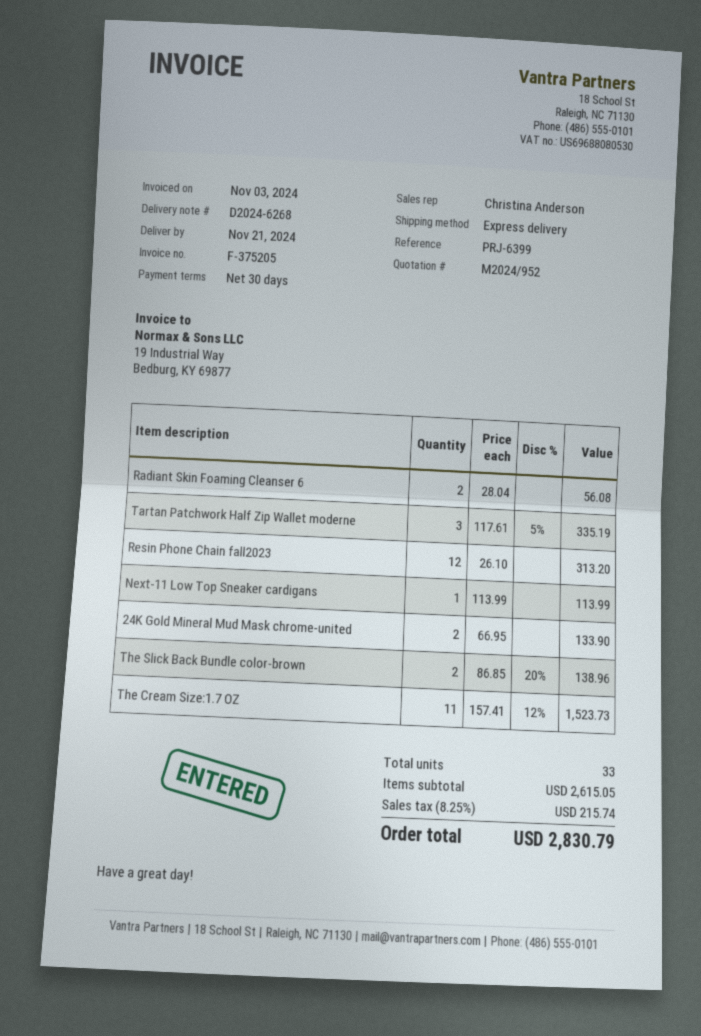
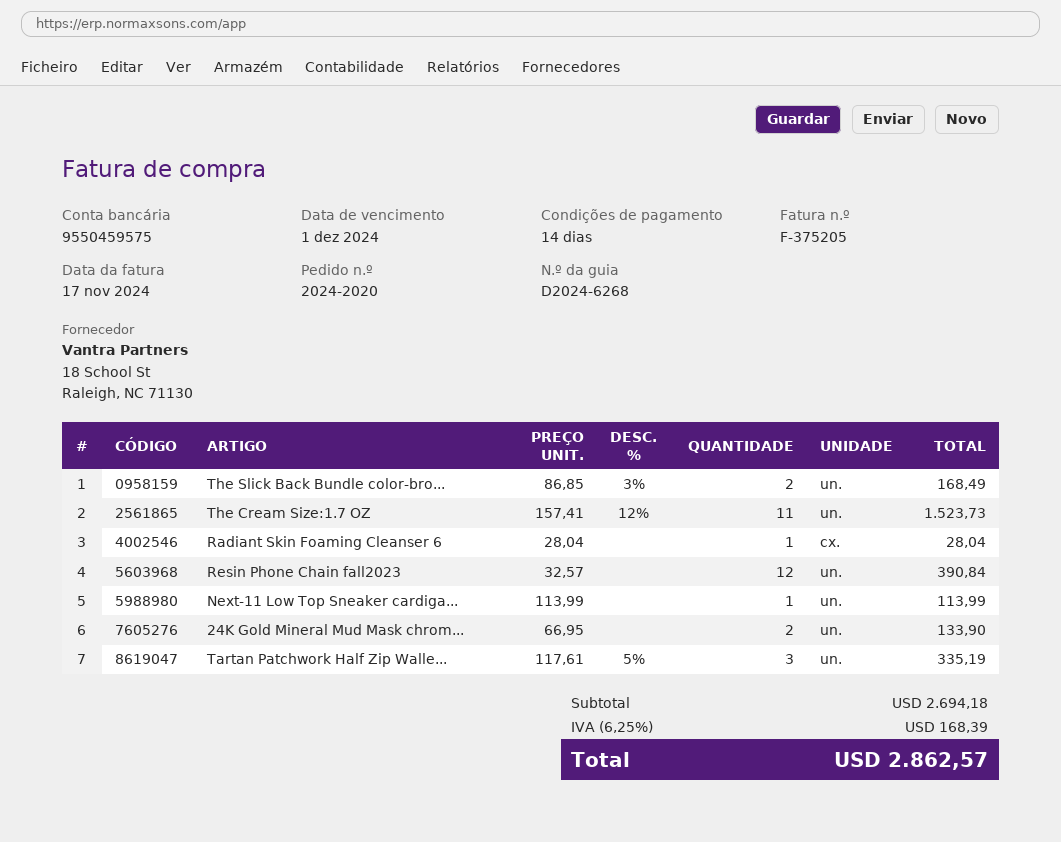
invoice date: 2024-11-03 -> 2024-11-17
payment terms: 30 days -> 14 days
Radiant Skin Foaming Cleanser 6: 2 x 28.04 = 56.08 -> 1 x 28.04 = 28.04
Resin Phone Chain fall2023: 12 x 26.10 = 313.20 -> 12 x 32.57 = 390.84
The Slick Back Bundle color-brown: 2 x 86.85 - 20% = 138.96 -> 2 x 86.85 - 3% = 168.49
subtotal: 2615.05 -> 2694.18
tax: 8.25% = 215.74 -> 6.25% = 168.39
total: 2830.79 -> 2862.57

